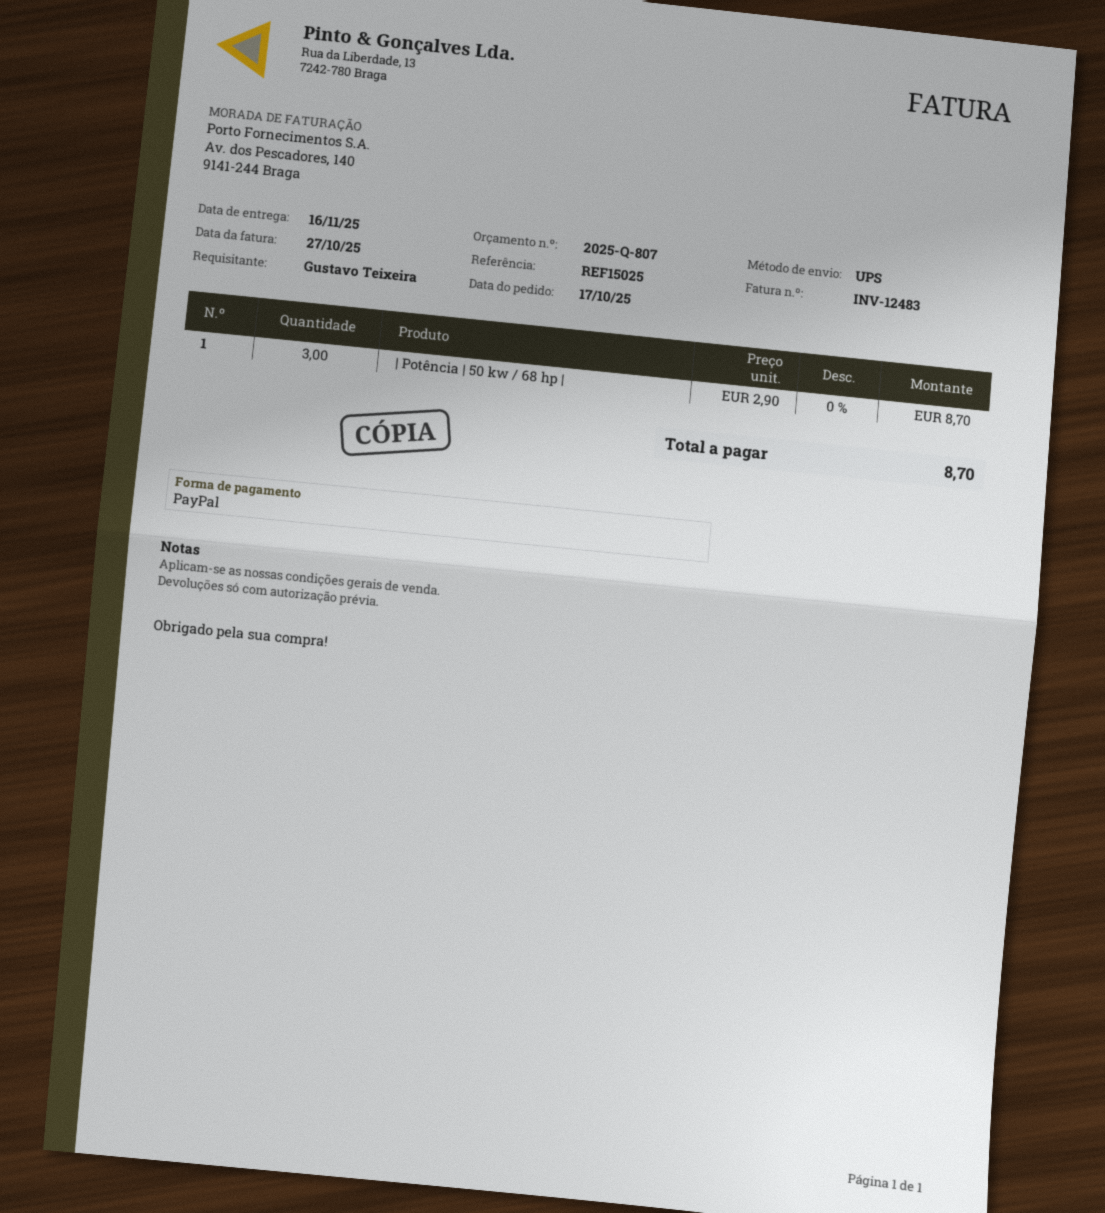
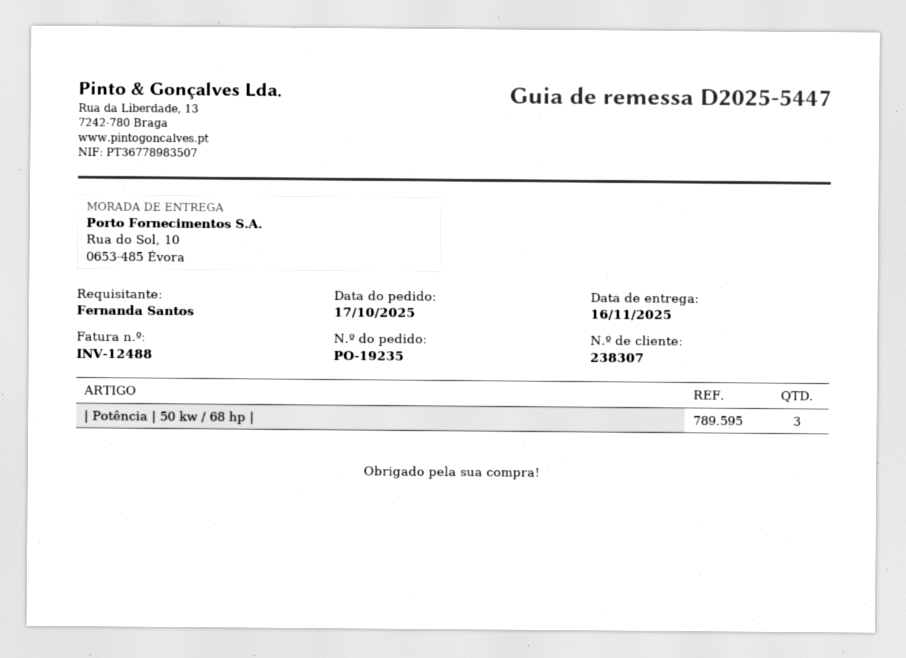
invoice number: INV-12483 -> INV-12488
ordered by: Gustavo Teixeira -> Fernanda Santos

